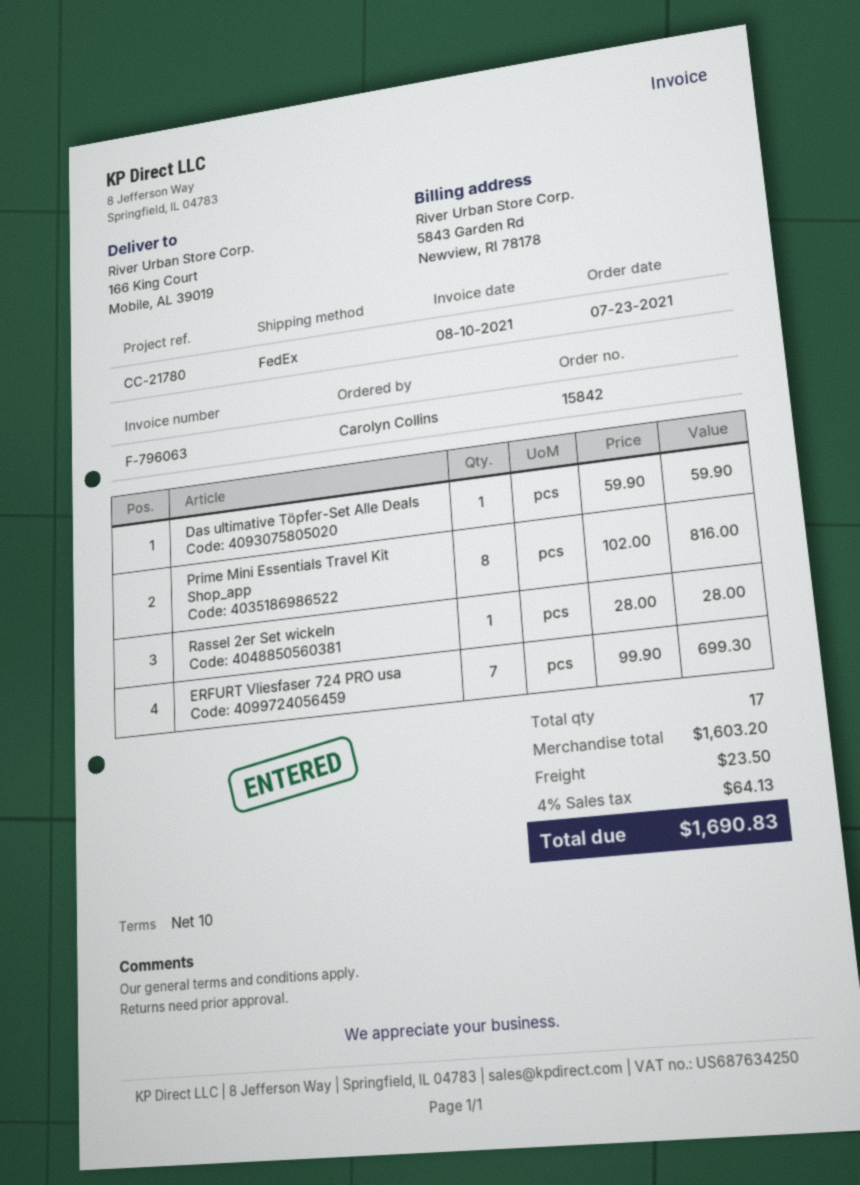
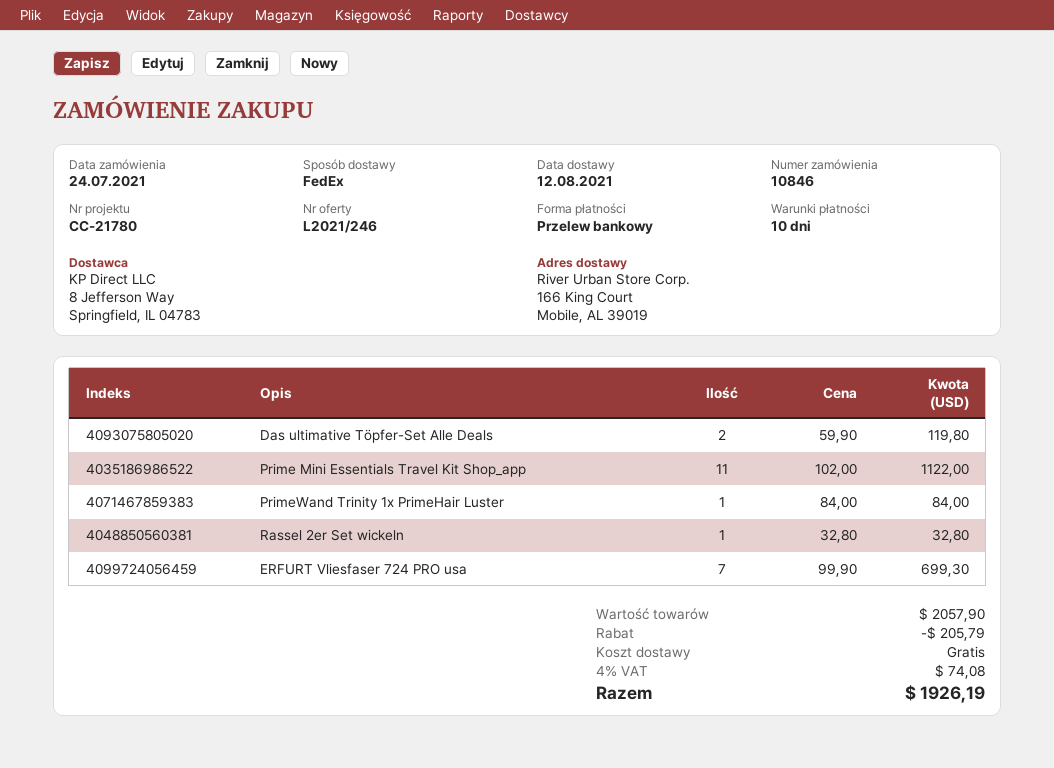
order number: 15842 -> 10846
order date: 2021-07-23 -> 2021-07-24
Das ultimative Töpfer-Set Alle Deals: 1 x 59.90 = 59.90 -> 2 x 59.90 = 119.80
Prime Mini Essentials Travel Kit Shop_app: 8 x 102.00 = 816.00 -> 11 x 102.00 = 1122.00
Rassel 2er Set wickeln: 1 x 28.00 = 28.00 -> 1 x 32.80 = 32.80
PrimeWand Trinity 1x PrimeHair Luster: none -> 1 x 84.00 = 84.00
subtotal: 1603.20 -> 2057.90
discount: none -> 205.79
shipping: 23.50 -> 0.00
tax: 4% = 64.13 -> 4% = 74.08
total: 1690.83 -> 1926.19

